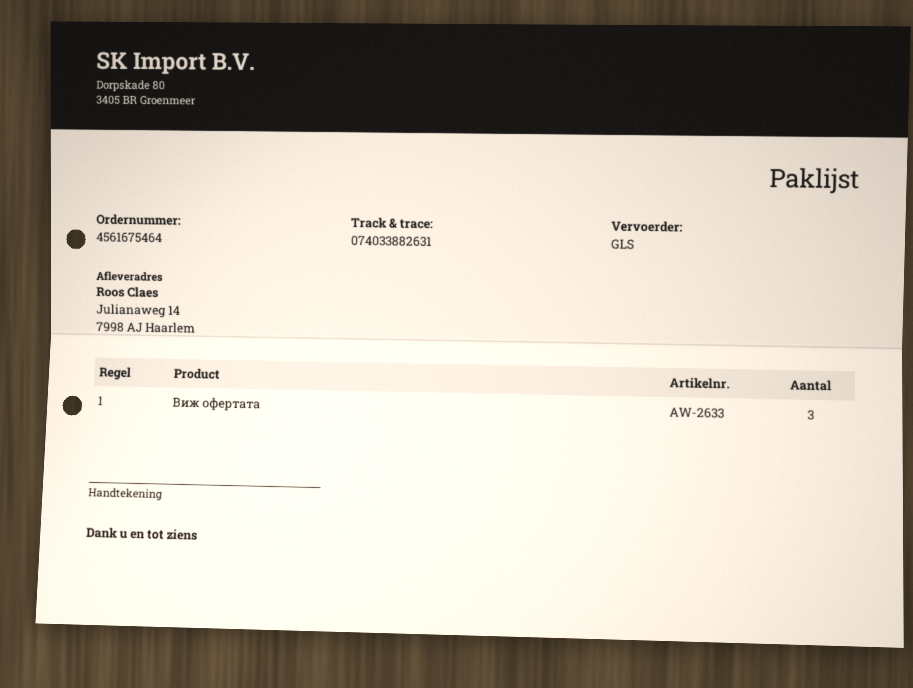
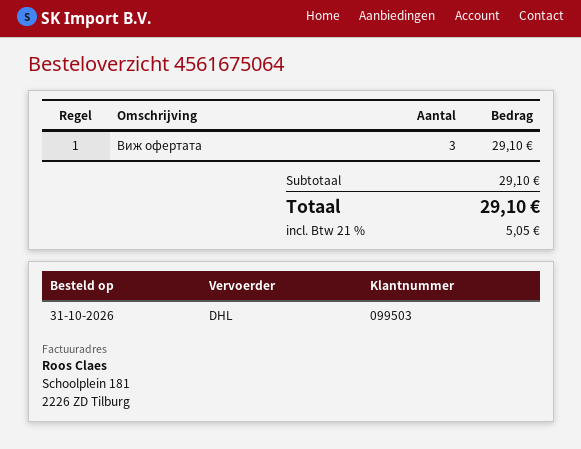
order number: 4561675464 -> 4561675064
shipping method: GLS -> DHL

